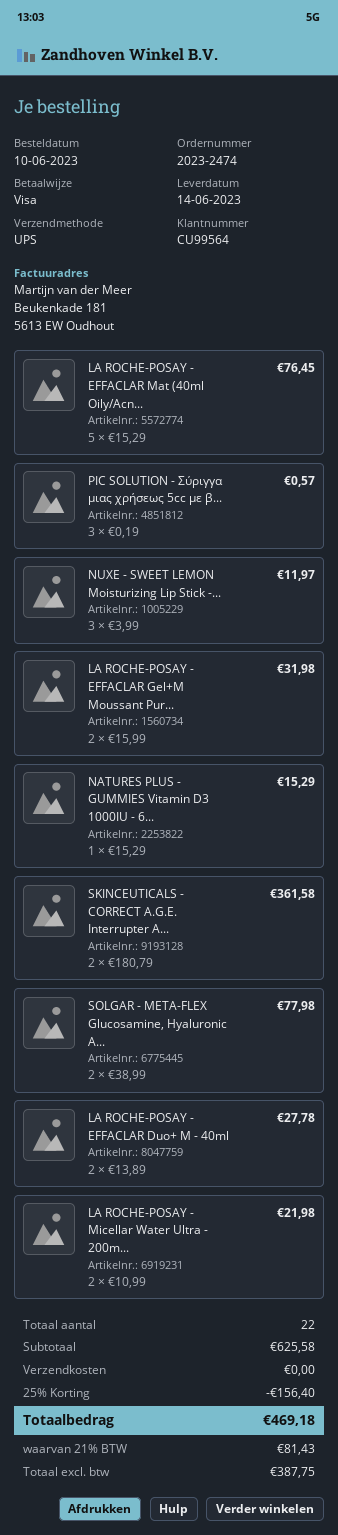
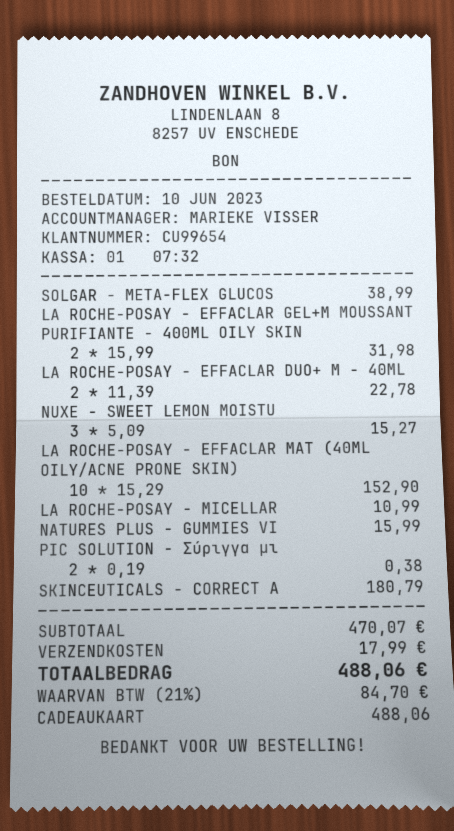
customer number: CU99564 -> CU99654
payment method: Visa -> gift card
LA ROCHE-POSAY - EFFACLAR Mat (40ml Oily/Acn...: 5 x 15.29 = 76.45 -> 10 x 15.29 = 152.90
PIC SOLUTION - Σύριγγα μιας χρήσεως 5cc με β...: 3 x 0.19 = 0.57 -> 2 x 0.19 = 0.38
NUXE - SWEET LEMON Moisturizing Lip Stick -...: 3 x 3.99 = 11.97 -> 3 x 5.09 = 15.27
NATURES PLUS - GUMMIES Vitamin D3 1000IU - 6...: 1 x 15.29 = 15.29 -> 1 x 15.99 = 15.99
SKINCEUTICALS - CORRECT A.G.E. Interrupter A...: 2 x 180.79 = 361.58 -> 1 x 180.79 = 180.79
SOLGAR - META-FLEX Glucosamine, Hyaluronic A...: 2 x 38.99 = 77.98 -> 1 x 38.99 = 38.99
LA ROCHE-POSAY - EFFACLAR Duo+ M - 40ml: 2 x 13.89 = 27.78 -> 2 x 11.39 = 22.78
LA ROCHE-POSAY - Micellar Water Ultra - 200m...: 2 x 10.99 = 21.98 -> 1 x 10.99 = 10.99
subtotal: 625.58 -> 470.07
discount: 25% = 156.40 -> none
shipping: 0.00 -> 17.99
tax: 21% = 81.43 -> 21% = 84.70
total: 469.18 -> 488.06

